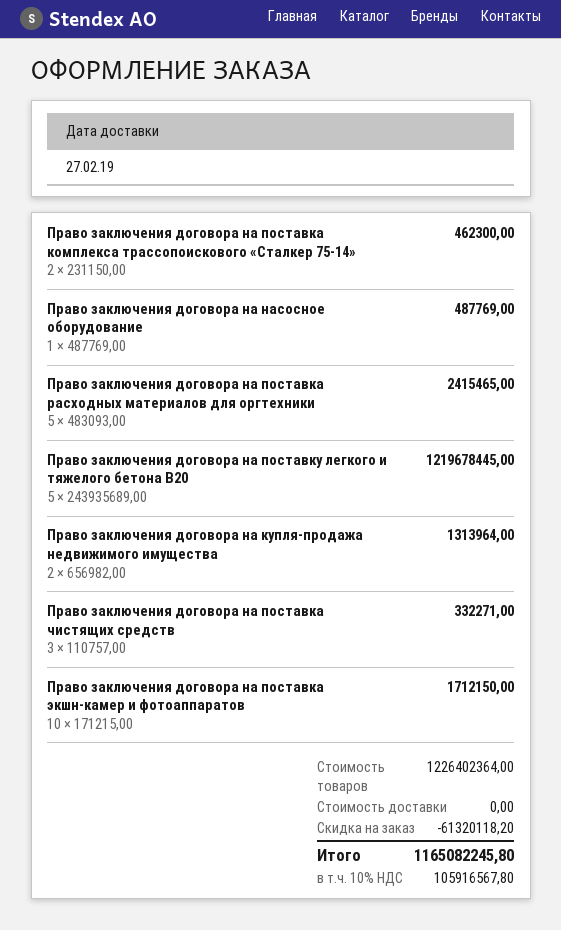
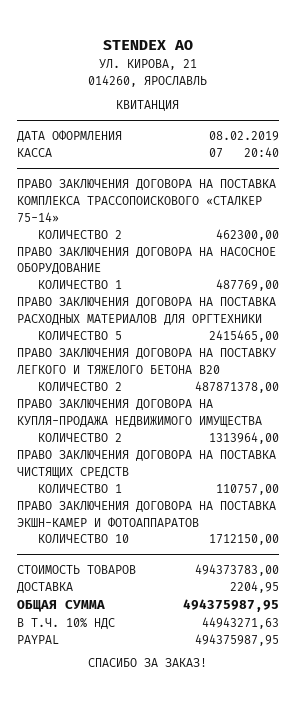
Право заключения договора на поставку легкого и тяжелого бетона В20: 5 for 1219678445.00 -> 2 for 487871378.00
Право заключения договора на поставка чистящих средств: 3 for 332271.00 -> 1 for 110757.00
subtotal: 1226402364.00 -> 494373783.00
discount: 61320118.20 -> none
shipping: 0.00 -> 2204.95
tax: 10% = 105916567.80 -> 10% = 44943271.63
total: 1165082245.80 -> 494375987.95

